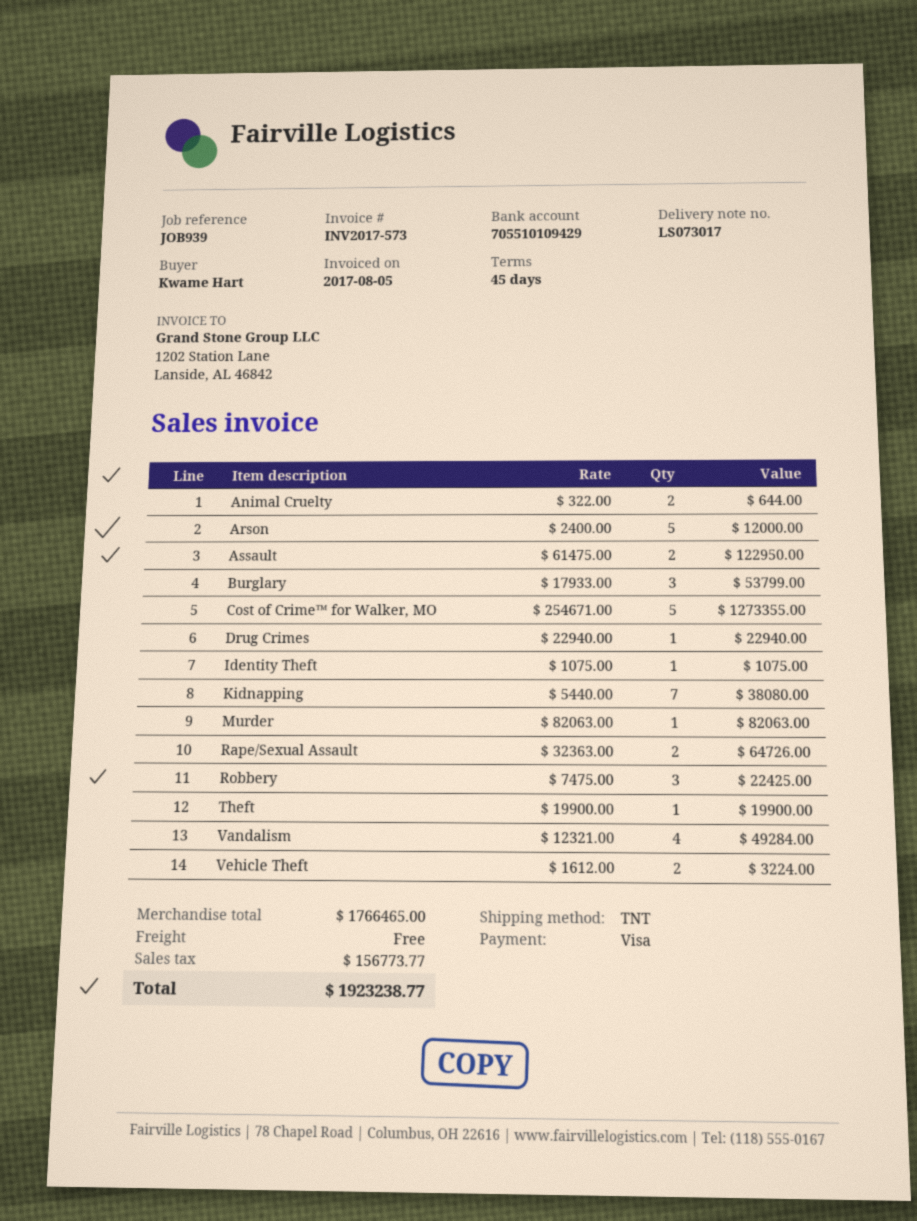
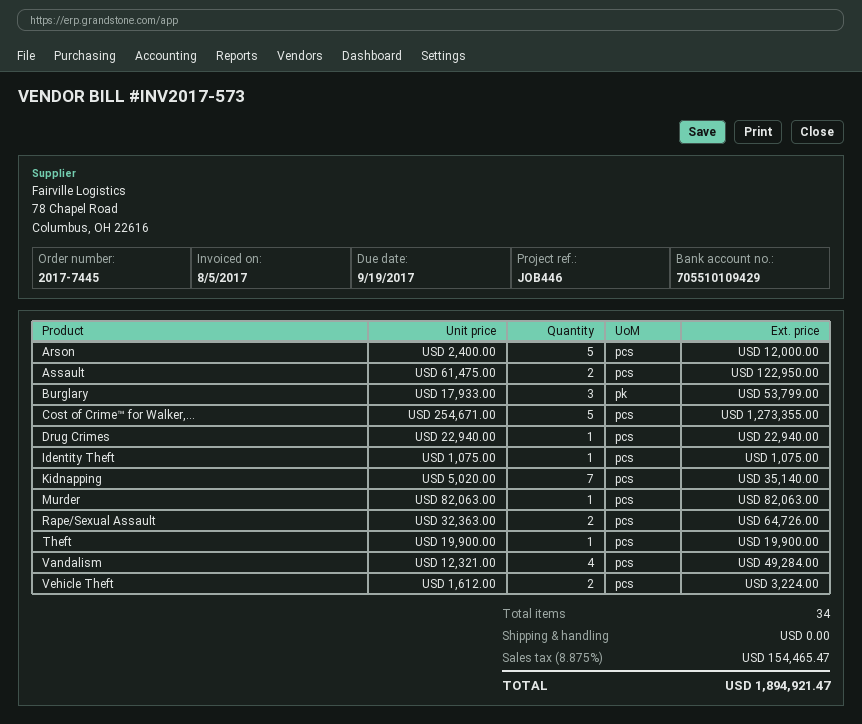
reference: JOB939 -> JOB446
Animal Cruelty: 2 x 322.00 = 644.00 -> none
Kidnapping: 7 x 5440.00 = 38080.00 -> 7 x 5020.00 = 35140.00
Robbery: 3 x 7475.00 = 22425.00 -> none
tax: 156773.77 -> 154465.47
total: 1923238.77 -> 1894921.47

